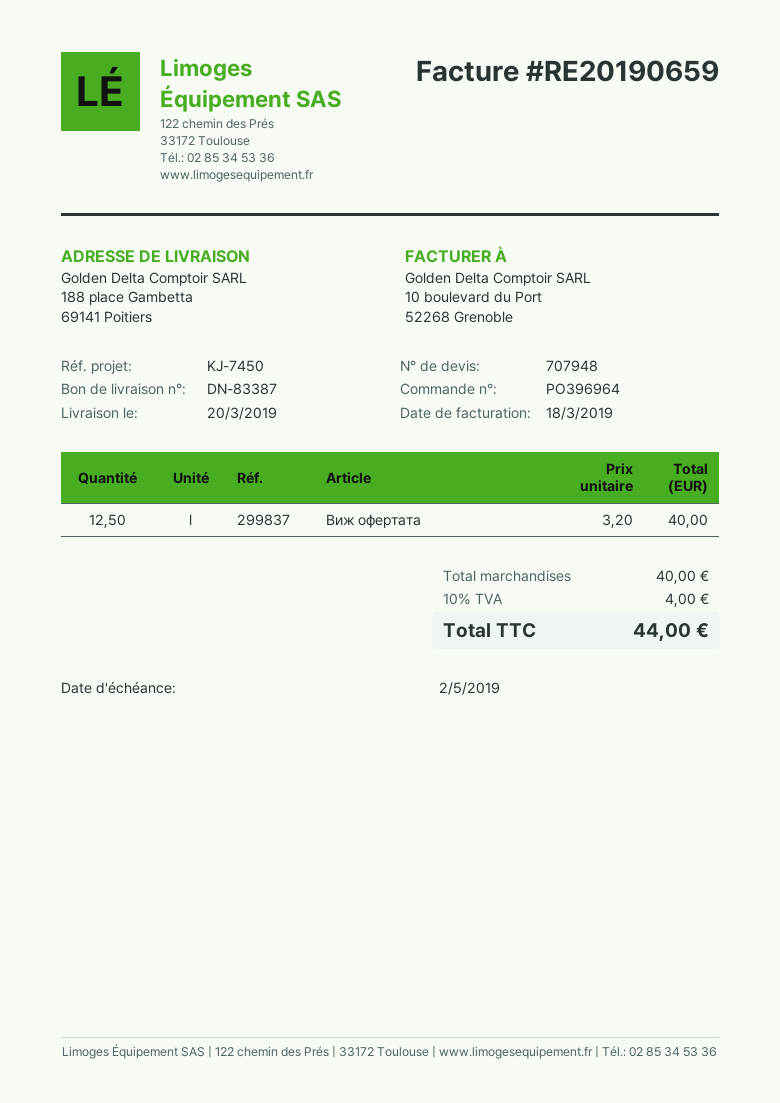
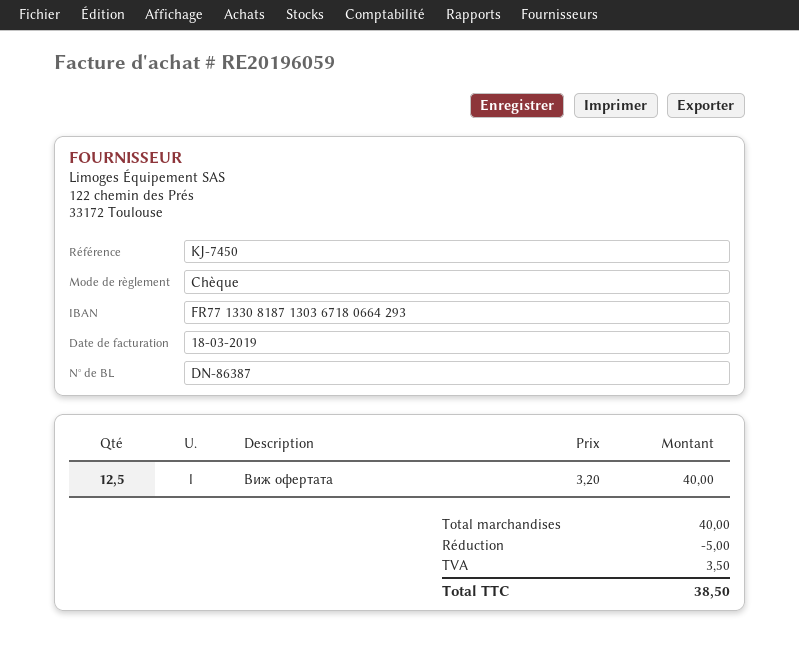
delivery note number: DN-83387 -> DN-86387
invoice number: RE20190659 -> RE20196059
discount: none -> 5.00
tax: 4.00 -> 3.50
total: 44.00 -> 38.50

